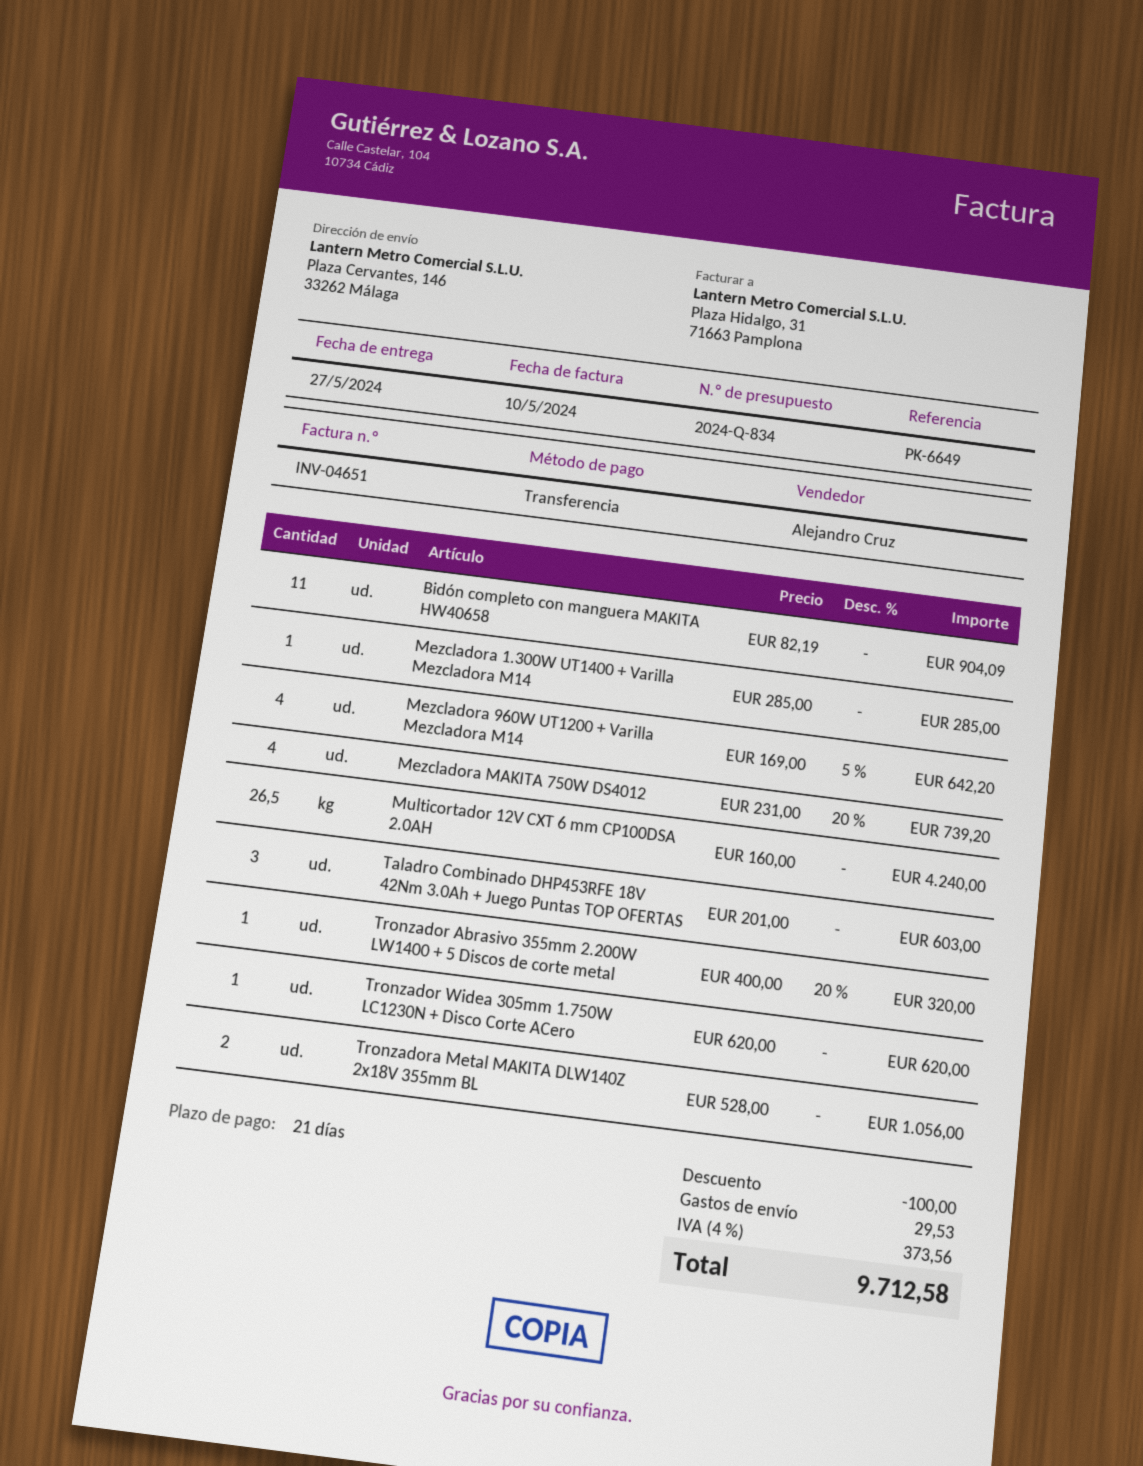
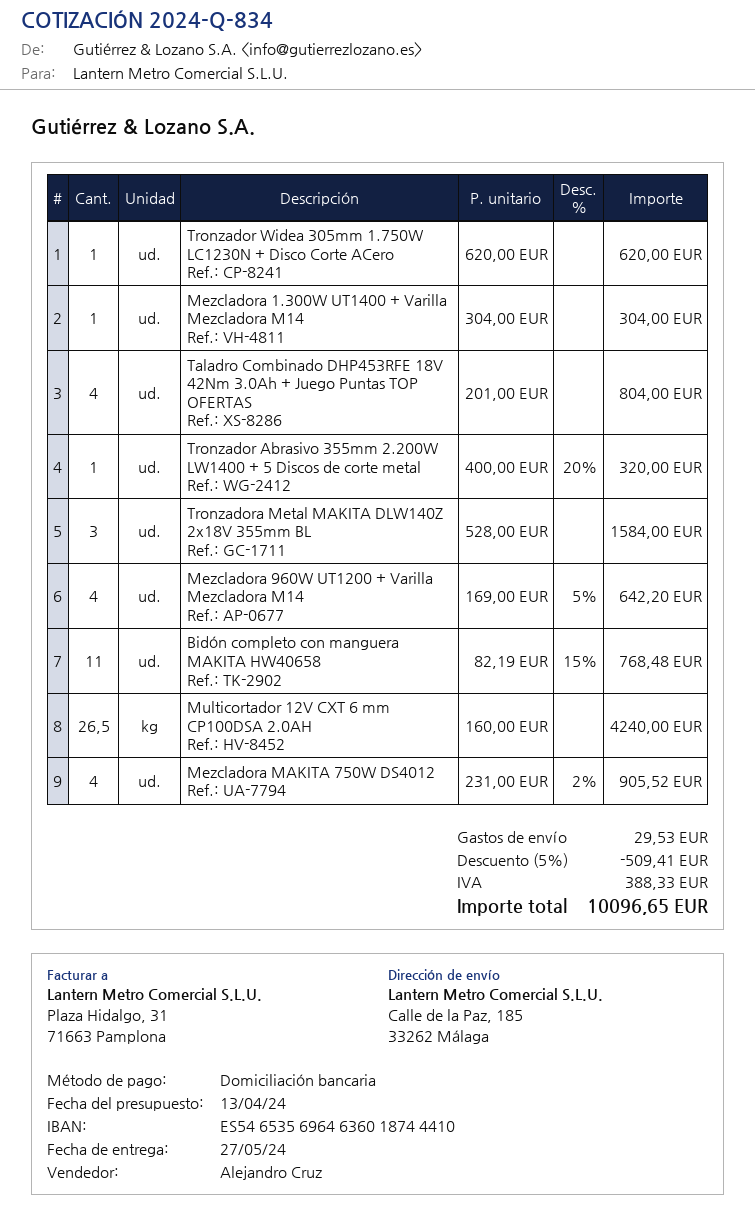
payment method: bank transfer -> direct debit
ship to: Plaza Cervantes, 146, 33262 Málaga -> Calle de la Paz, 185, 33262 Málaga
Bidón completo con manguera MAKITA HW40658: 11 x 82.19 = 904.09 -> 11 x 82.19 - 15% = 768.48
Mezcladora 1.300W UT1400 + Varilla Mezcladora M14: 1 x 285.00 = 285.00 -> 1 x 304.00 = 304.00
Mezcladora MAKITA 750W DS4012: 4 x 231.00 - 20% = 739.20 -> 4 x 231.00 - 2% = 905.52
Taladro Combinado DHP453RFE 18V 42Nm 3.0Ah + Juego Puntas TOP OFERTAS: 3 x 201.00 = 603.00 -> 4 x 201.00 = 804.00
Tronzadora Metal MAKITA DLW140Z 2x18V 355mm BL: 2 x 528.00 = 1056.00 -> 3 x 528.00 = 1584.00
discount: 100.00 -> 509.41
tax: 373.56 -> 388.33
total: 9712.58 -> 10096.65

